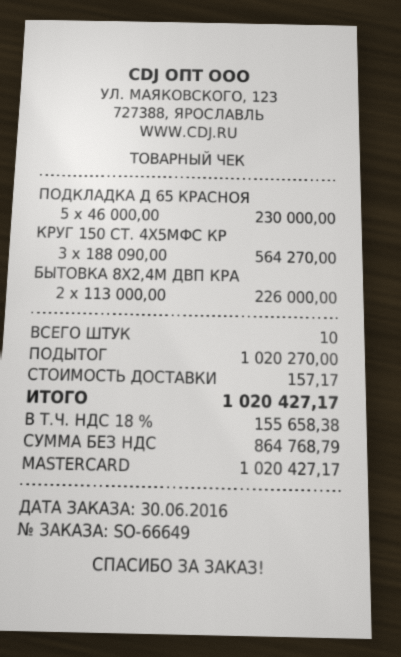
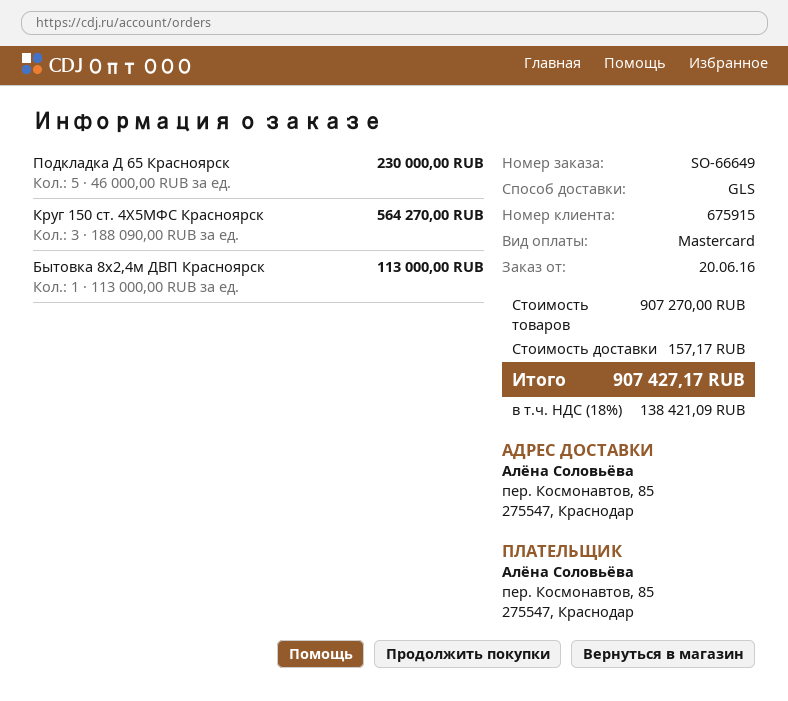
order date: 2016-06-30 -> 2016-06-20
БЫТОВКА 8Х2,4М ДВП КРА: 2 x 113000.00 = 226000.00 -> 1 x 113000.00 = 113000.00
subtotal: 1020270.00 -> 907270.00
tax: 18% = 155658.38 -> 18% = 138421.09
total: 1020427.17 -> 907427.17

